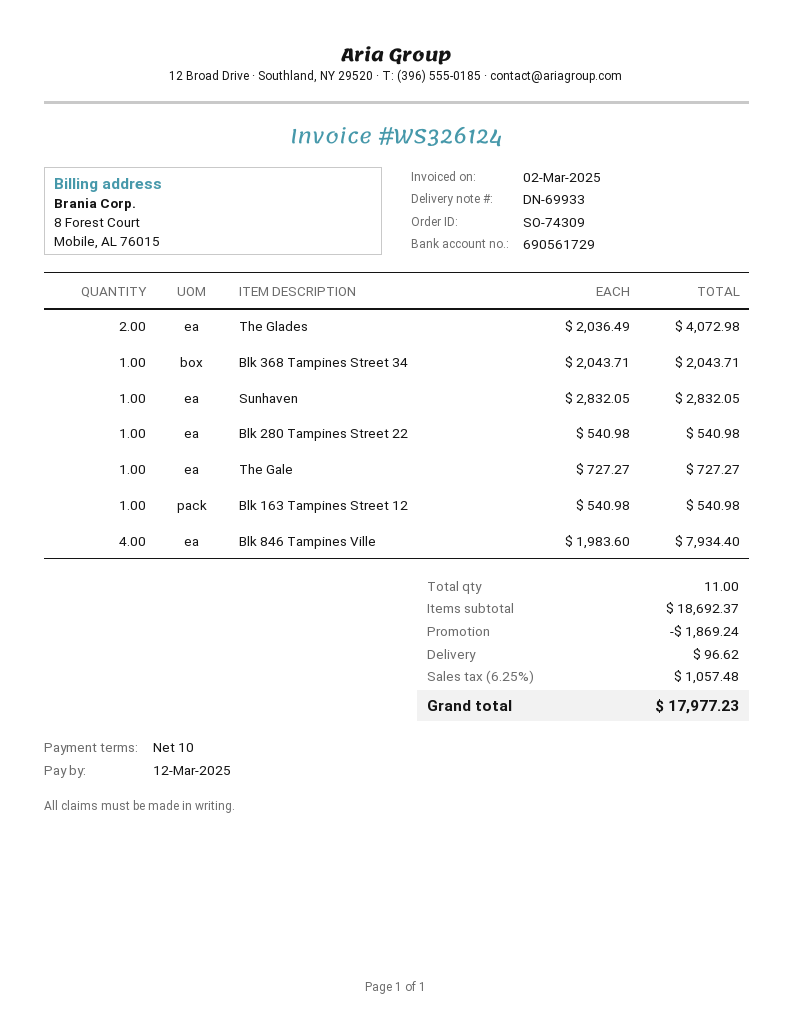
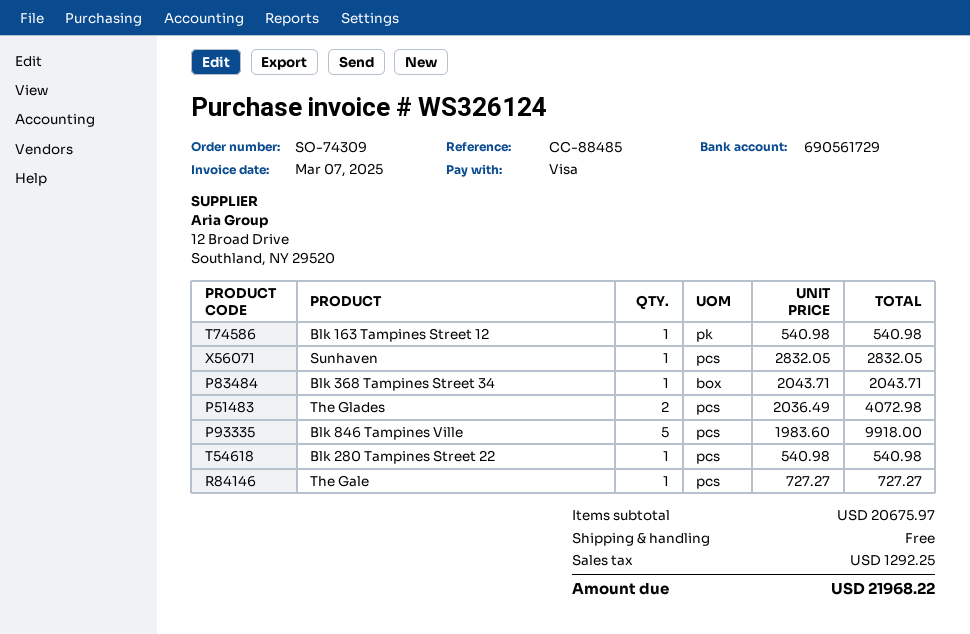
invoice date: 2025-03-02 -> 2025-03-07
Blk 846 Tampines Ville: 4 x 1983.60 = 7934.40 -> 5 x 1983.60 = 9918.00
subtotal: 18692.37 -> 20675.97
discount: 1869.24 -> none
shipping: 96.62 -> 0.00
tax: 1057.48 -> 1292.25
total: 17977.23 -> 21968.22

